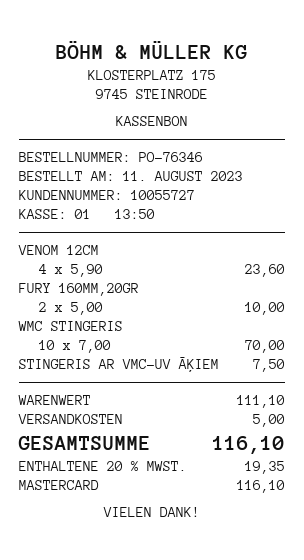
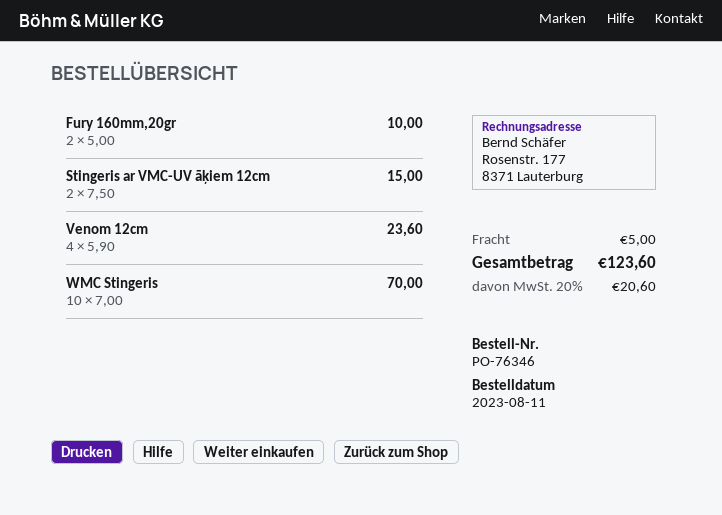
STINGERIS AR VMC-UV ĀĶIEM: 1 x 7.50 = 7.50 -> 2 x 7.50 = 15.00
tax: 20% = 19.35 -> 20% = 20.60
total: 116.10 -> 123.60

